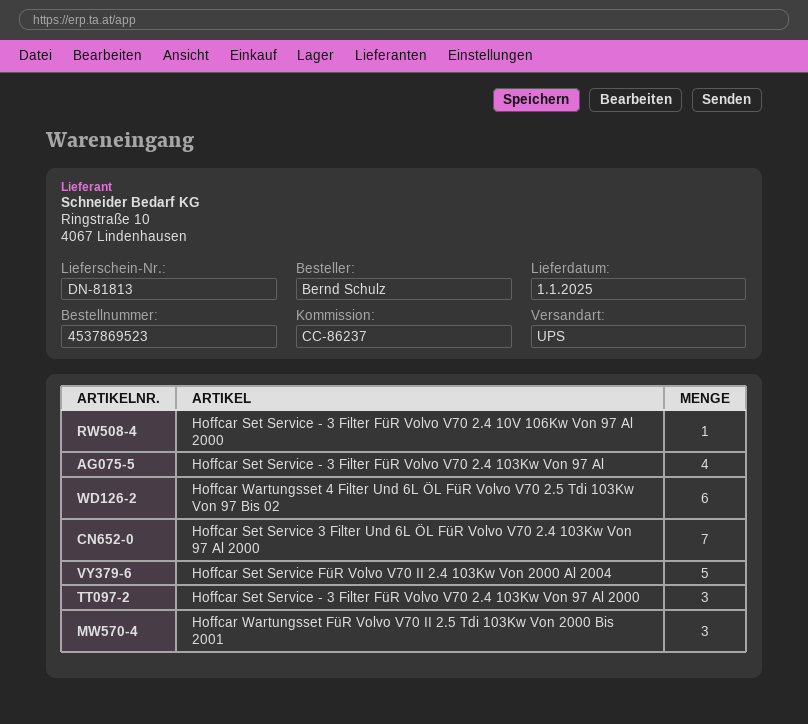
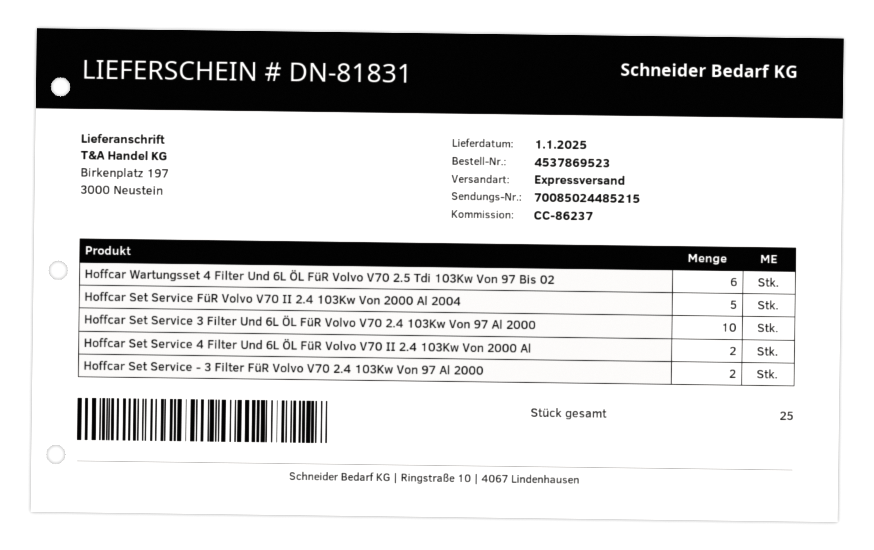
delivery note number: DN-81813 -> DN-81831
shipping method: UPS -> express
Hoffcar Set Service - 3 Filter FüR Volvo V70 2.4 10V 106Kw Von 97 Al 2000: 1 -> none
Hoffcar Set Service - 3 Filter FüR Volvo V70 2.4 103Kw Von 97 Al: 4 -> none
Hoffcar Set Service 3 Filter Und 6L ÖL FüR Volvo V70 2.4 103Kw Von 97 Al 2000: 7 -> 10
Hoffcar Set Service - 3 Filter FüR Volvo V70 2.4 103Kw Von 97 Al 2000: 3 -> 2
Hoffcar Wartungsset FüR Volvo V70 II 2.5 Tdi 103Kw Von 2000 Bis 2001: 3 -> none
Hoffcar Set Service 4 Filter Und 6L ÖL FüR Volvo V70 II 2.4 103Kw Von 2000 Al: none -> 2

